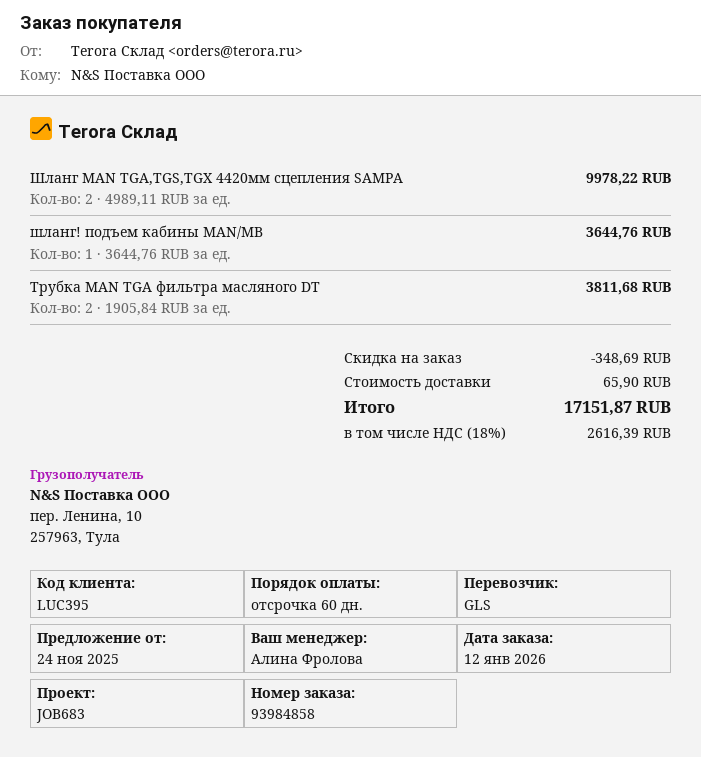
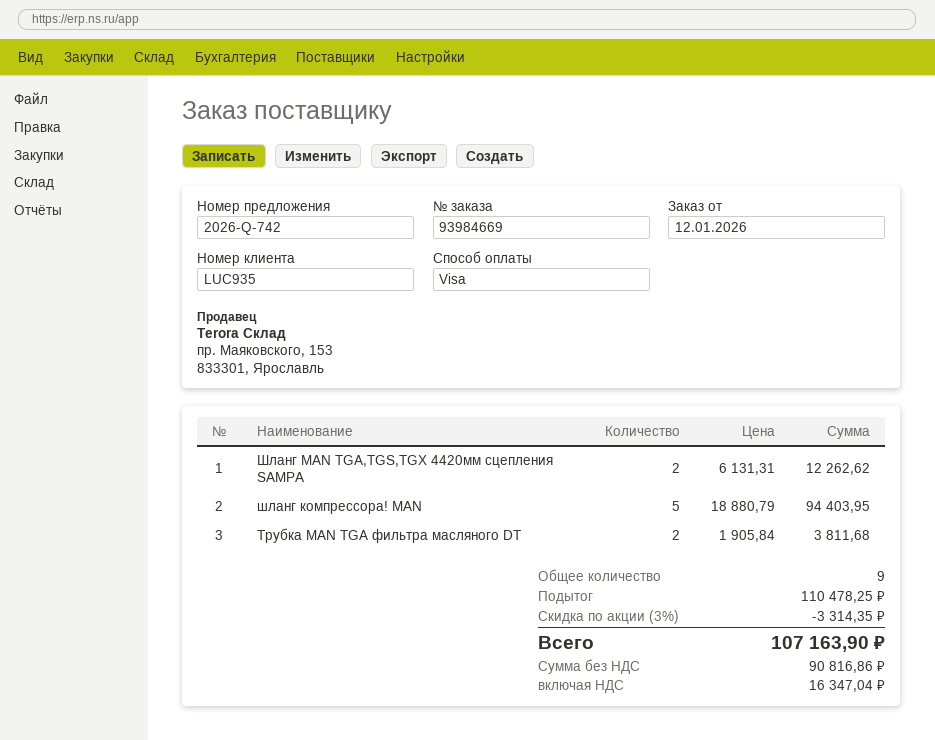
order number: 93984858 -> 93984669
customer number: LUC395 -> LUC935
Шланг MAN TGA,TGS,TGX 4420мм сцепления SAMPA: 2 x 4989.11 = 9978.22 -> 2 x 6131.31 = 12262.62
шланг! подъем кабины MAN/MB: 1 x 3644.76 = 3644.76 -> none
шланг компрессора! MAN: none -> 5 x 18880.79 = 94403.95
discount: 348.69 -> 3314.35
shipping: 65.90 -> none
tax: 2616.39 -> 16347.04
total: 17151.87 -> 107163.90

